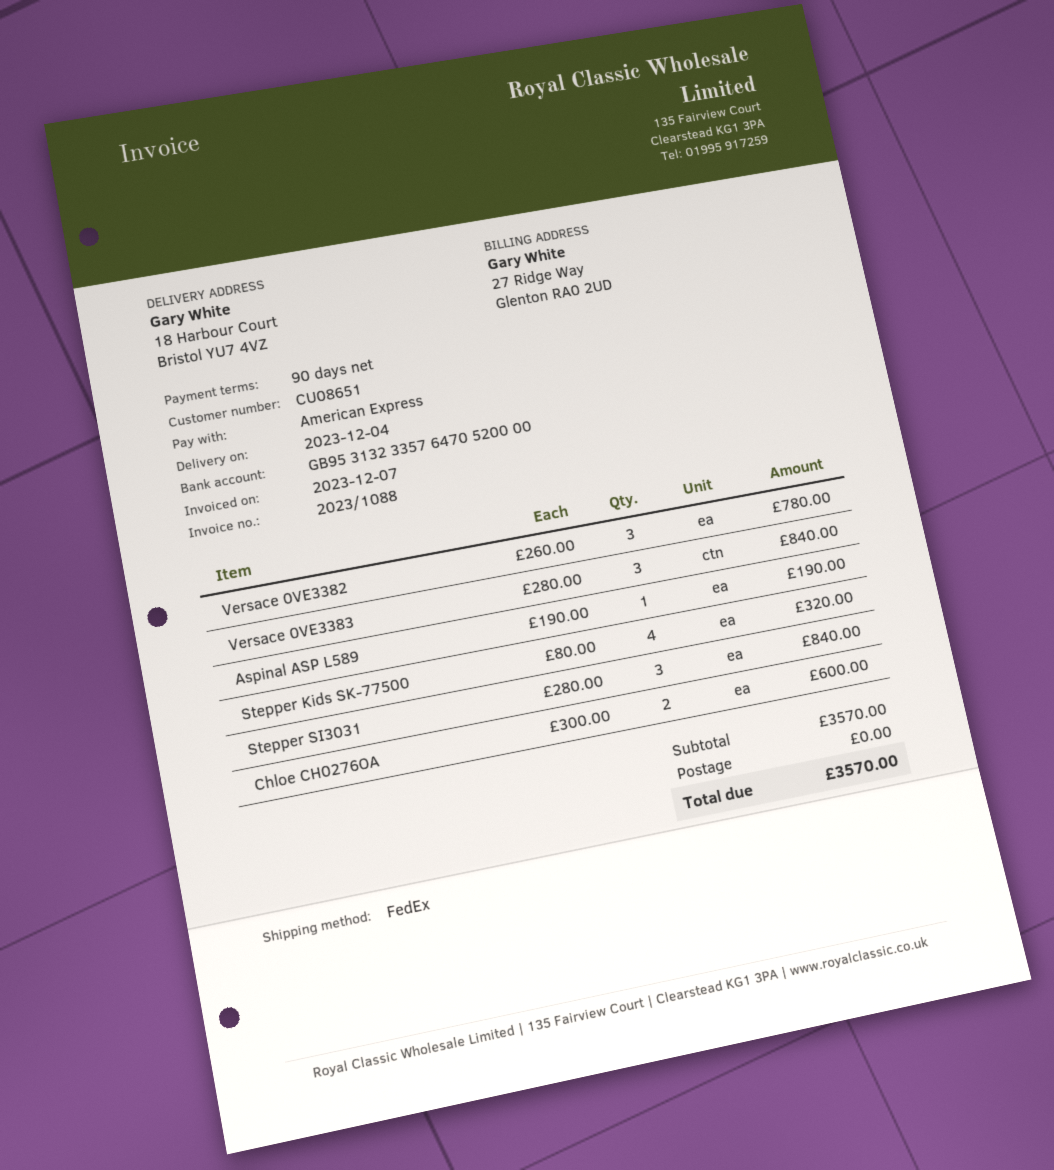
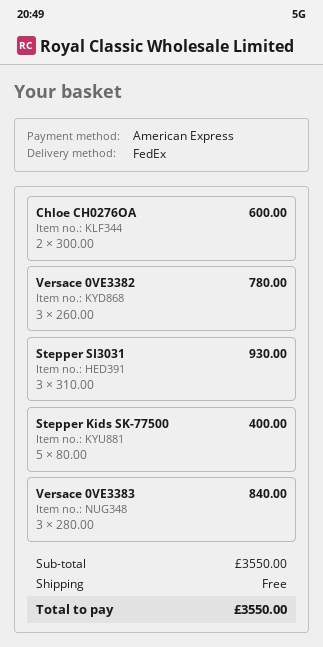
Aspinal ASP L589: 1 x 190.00 = 190.00 -> none
Stepper Kids SK-77500: 4 x 80.00 = 320.00 -> 5 x 80.00 = 400.00
Stepper SI3031: 3 x 280.00 = 840.00 -> 3 x 310.00 = 930.00
subtotal: 3570.00 -> 3550.00
total: 3570.00 -> 3550.00

